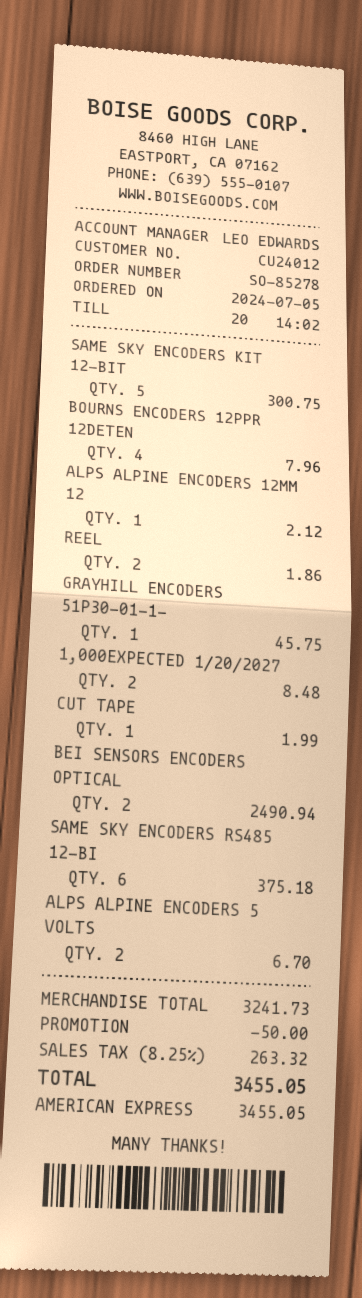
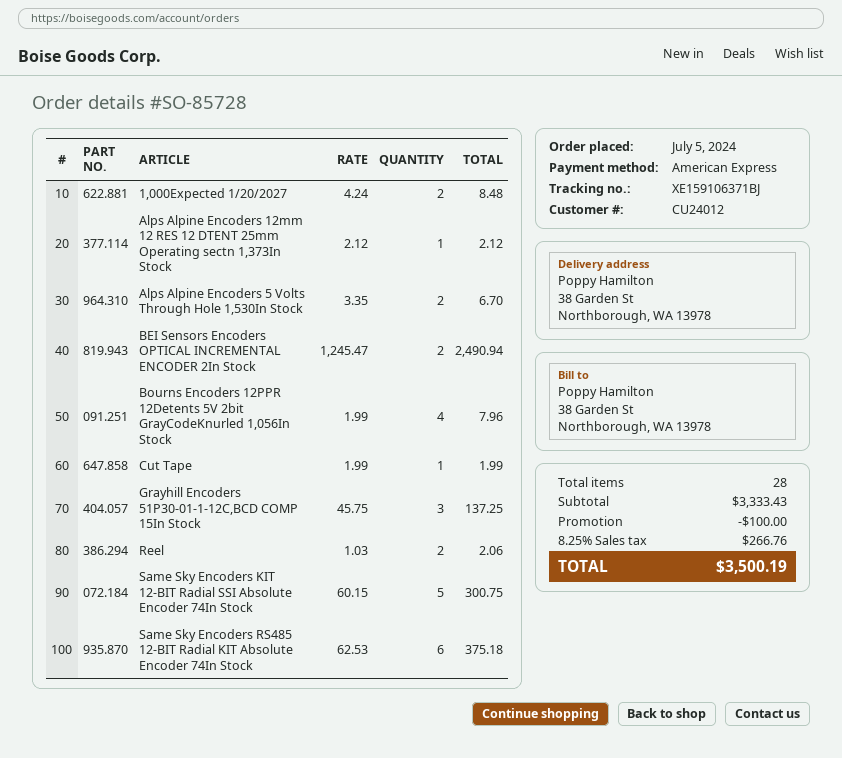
order number: SO-85278 -> SO-85728
REEL: 2 for 1.86 -> 2 for 2.06
GRAYHILL ENCODERS 51P30-01-1-: 1 for 45.75 -> 3 for 137.25
subtotal: 3241.73 -> 3333.43
discount: 50.00 -> 100.00
tax: 8.25% = 263.32 -> 8.25% = 266.76
total: 3455.05 -> 3500.19

